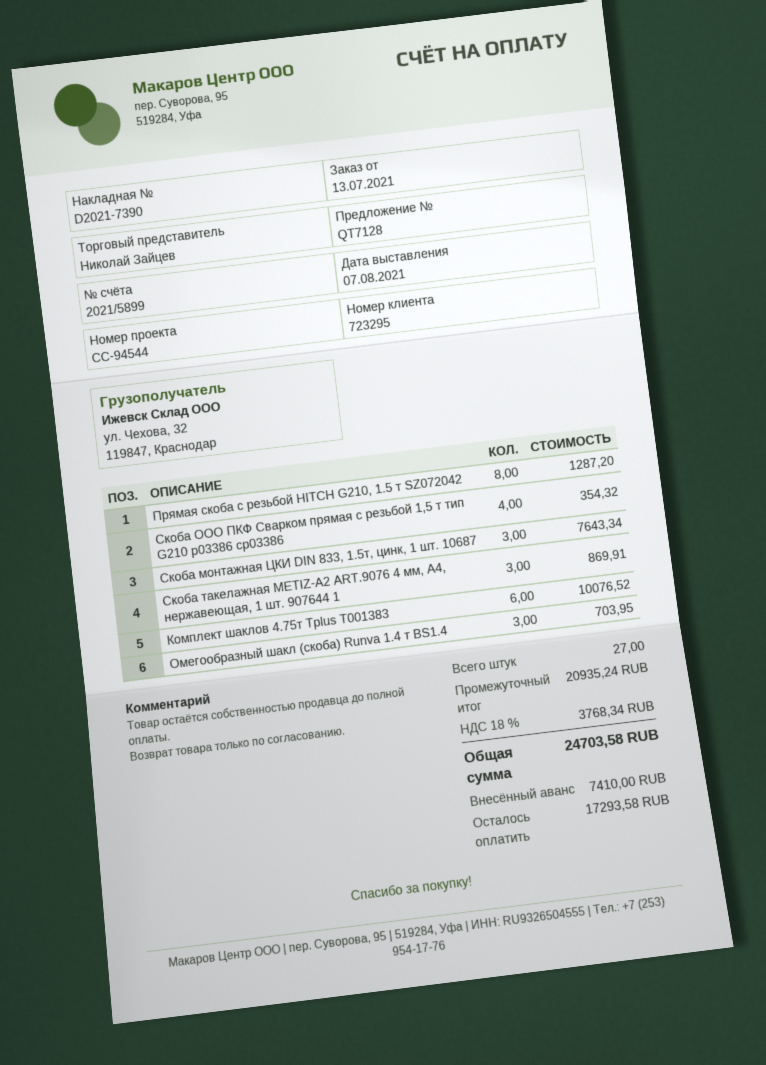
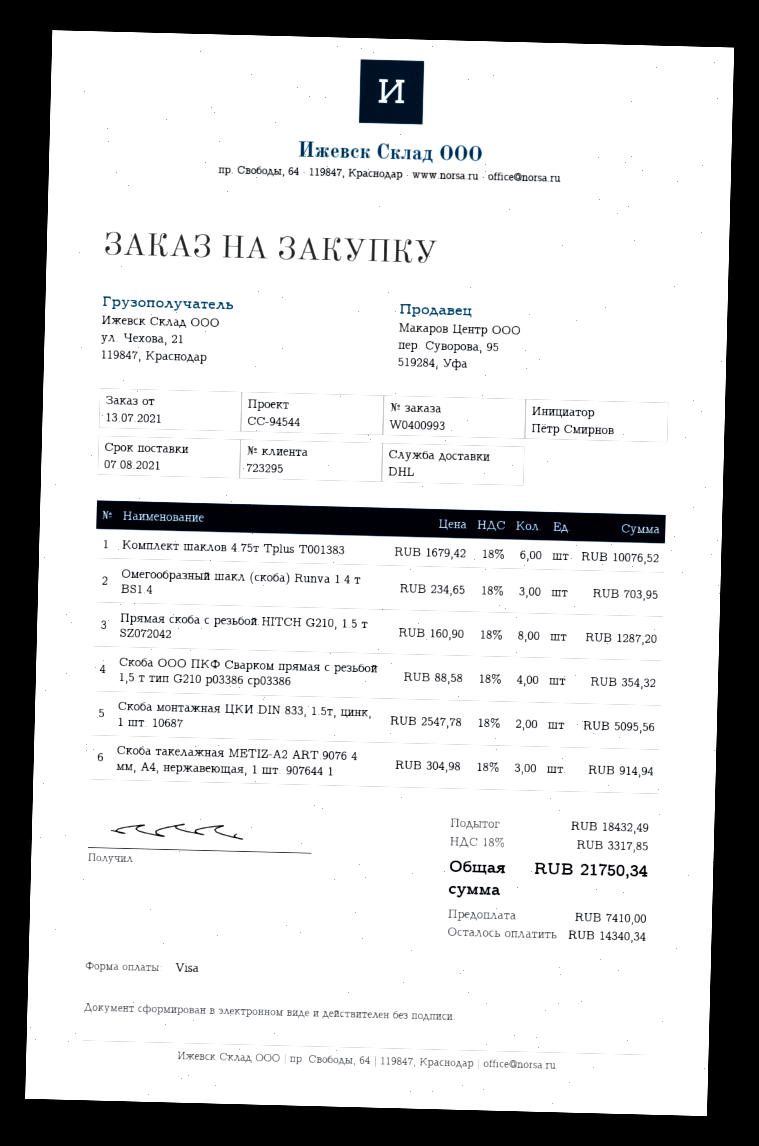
ship to: ул. Чехова, 32, 119847, Краснодар -> ул. Чехова, 21, 119847, Краснодар
Скоба монтажная ЦКИ DIN 833, 1.5т, цинк, 1 шт. 10687: 3 for 7643.34 -> 2 for 5095.56
Скоба такелажная METIZ-A2 ART.9076 4 мм, А4, нержавеющая, 1 шт. 907644 1: 3 for 869.91 -> 3 for 914.94
subtotal: 20935.24 -> 18432.49
tax: 18% = 3768.34 -> 18% = 3317.85
total: 24703.58 -> 21750.34
balance: 17293.58 -> 14340.34

